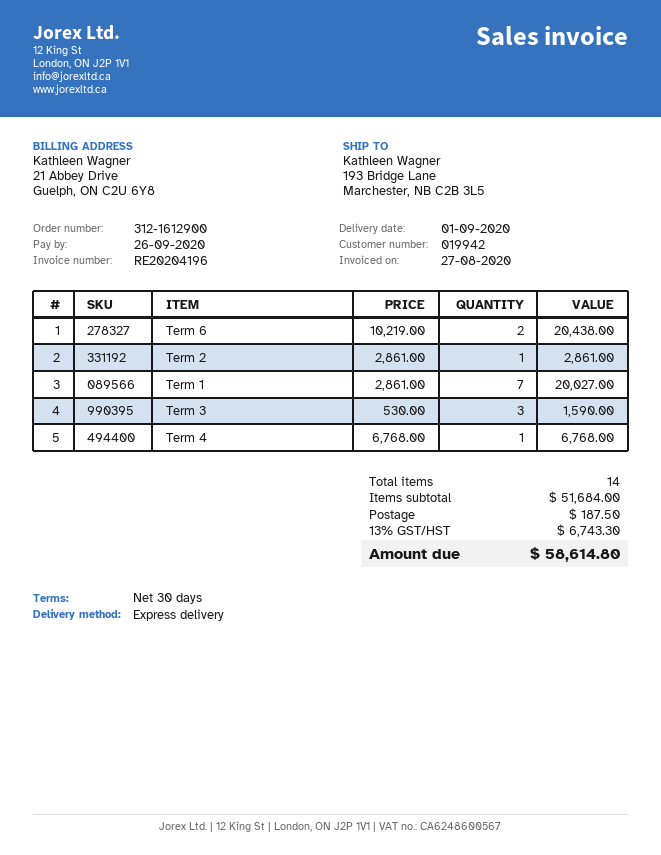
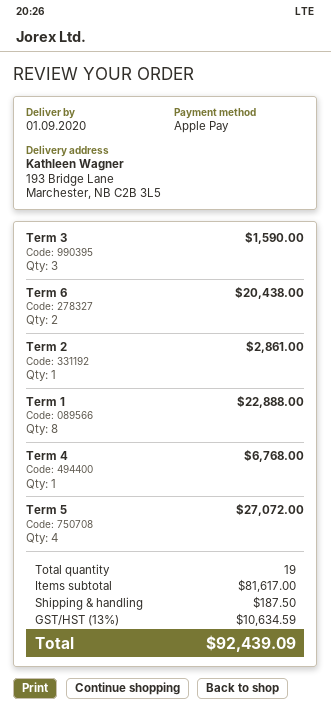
Term 1: 7 for 20027.00 -> 8 for 22888.00
Term 5: none -> 4 for 27072.00
total quantity: 14 -> 19
subtotal: 51684.00 -> 81617.00
tax: 13% = 6743.30 -> 13% = 10634.59
total: 58614.80 -> 92439.09

